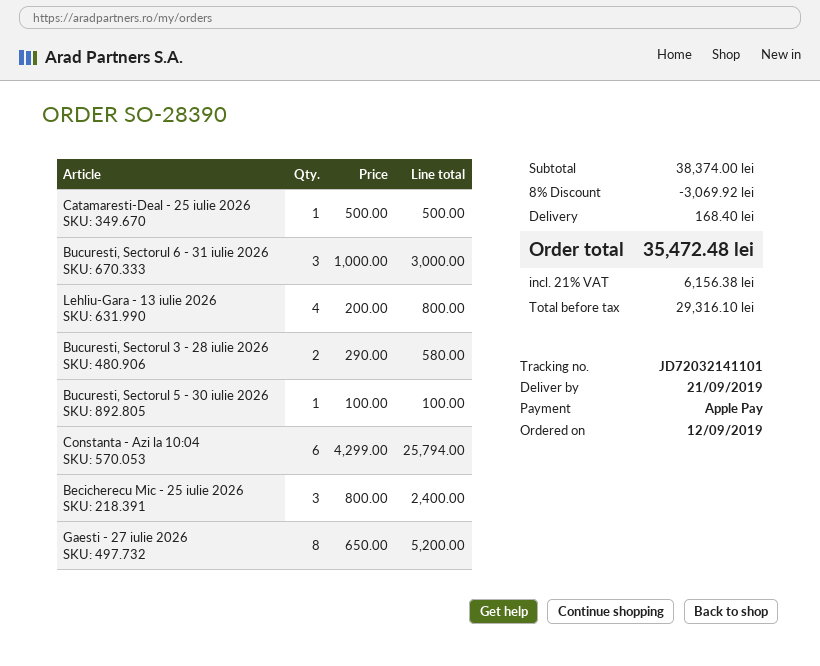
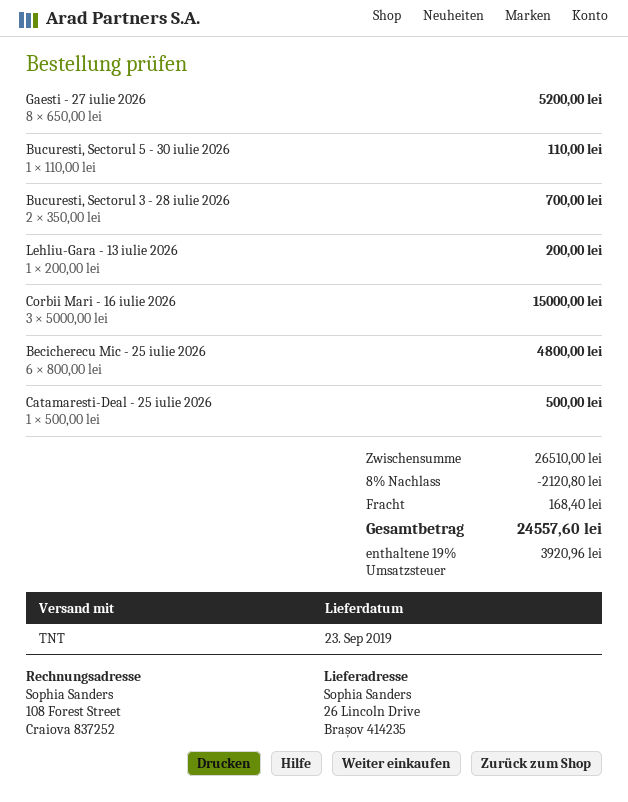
delivery date: 2019-09-21 -> 2019-09-23
Bucuresti, Sectorul 6 - 31 iulie 2026: 3 x 1000.00 = 3000.00 -> none
Lehliu-Gara - 13 iulie 2026: 4 x 200.00 = 800.00 -> 1 x 200.00 = 200.00
Bucuresti, Sectorul 3 - 28 iulie 2026: 2 x 290.00 = 580.00 -> 2 x 350.00 = 700.00
Bucuresti, Sectorul 5 - 30 iulie 2026: 1 x 100.00 = 100.00 -> 1 x 110.00 = 110.00
Constanta - Azi la 10:04: 6 x 4299.00 = 25794.00 -> none
Becicherecu Mic - 25 iulie 2026: 3 x 800.00 = 2400.00 -> 6 x 800.00 = 4800.00
Corbii Mari - 16 iulie 2026: none -> 3 x 5000.00 = 15000.00
subtotal: 38374.00 -> 26510.00
discount: 8% = 3069.92 -> 8% = 2120.80
tax: 21% = 6156.38 -> 19% = 3920.96
total: 35472.48 -> 24557.60

